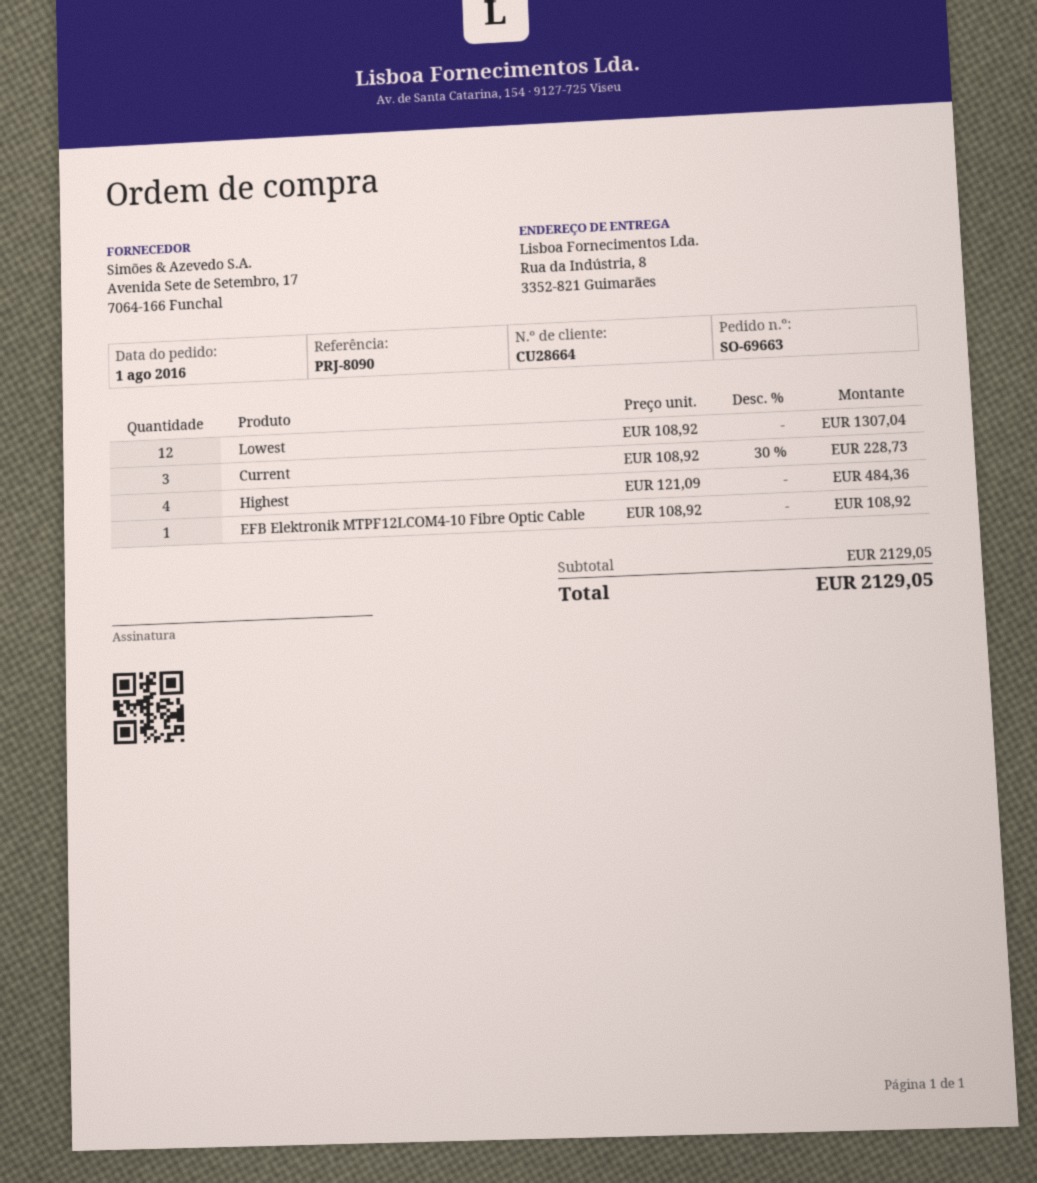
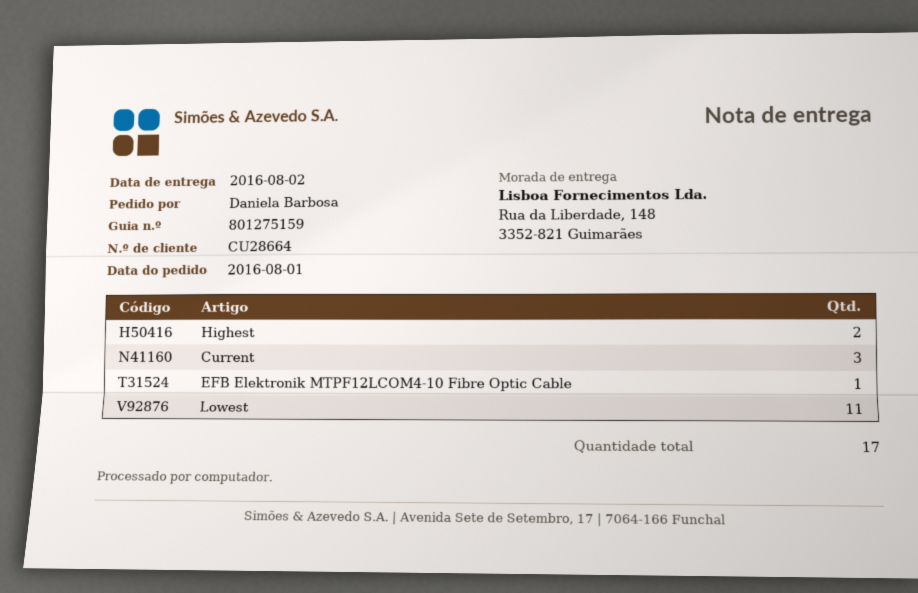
ship to: Rua da Indústria, 8, 3352-821 Guimarães -> Rua da Liberdade, 148, 3352-821 Guimarães
Lowest: 12 -> 11
Highest: 4 -> 2

